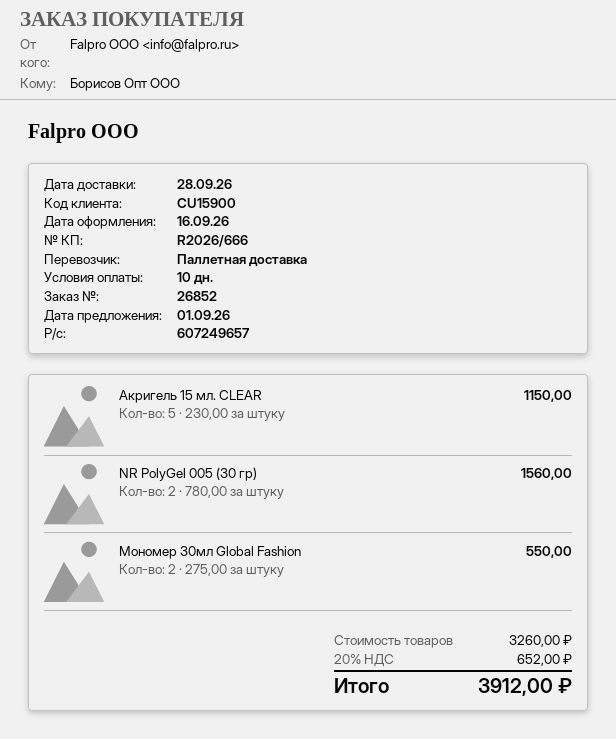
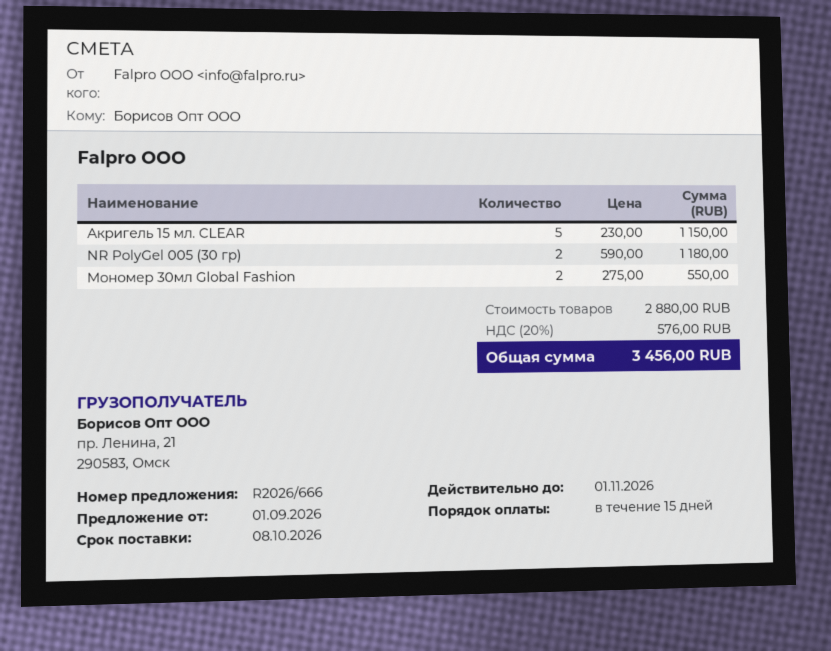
delivery date: 2026-09-28 -> 2026-10-08
payment terms: 10 days -> 15 days
NR PolyGel 005 (30 гр): 2 x 780.00 = 1560.00 -> 2 x 590.00 = 1180.00
subtotal: 3260.00 -> 2880.00
tax: 20% = 652.00 -> 20% = 576.00
total: 3912.00 -> 3456.00

